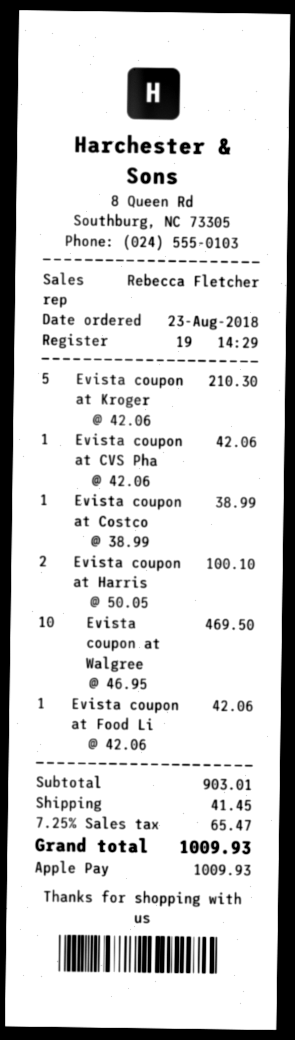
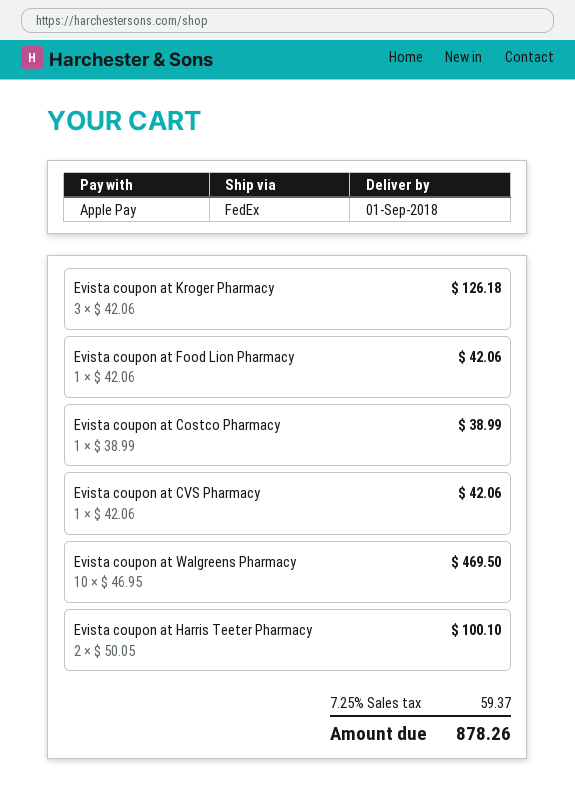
Evista coupon at Kroger: 5 x 42.06 = 210.30 -> 3 x 42.06 = 126.18
shipping: 41.45 -> none
tax: 7.25% = 65.47 -> 7.25% = 59.37
total: 1009.93 -> 878.26

